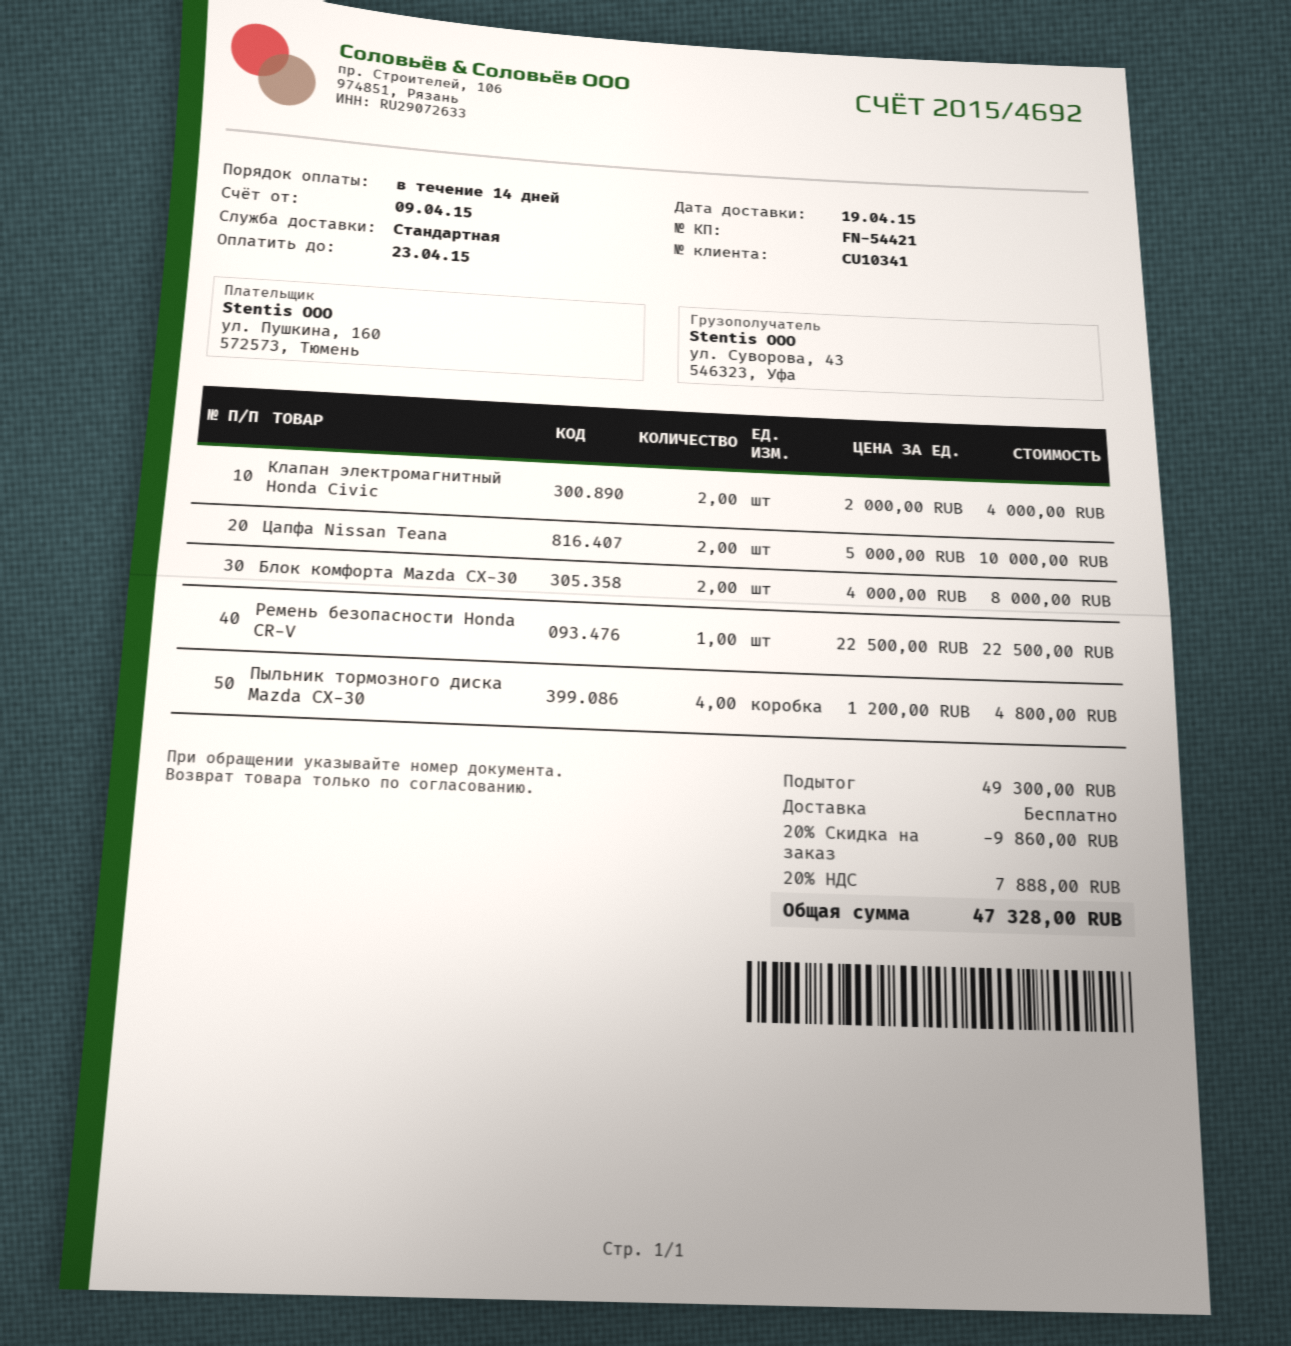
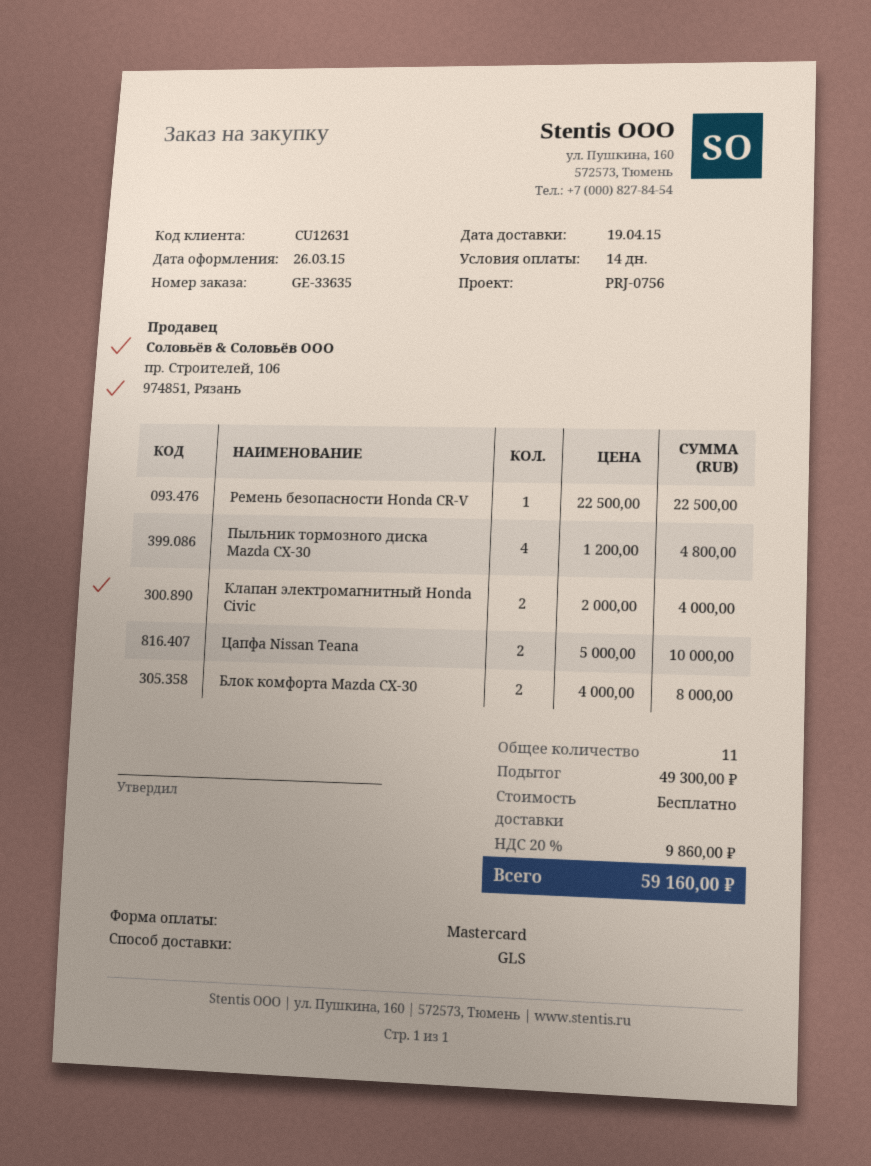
customer number: CU10341 -> CU12631
shipping method: standard -> GLS
discount: 20% = 9860.00 -> none
tax: 20% = 7888.00 -> 20% = 9860.00
total: 47328.00 -> 59160.00

